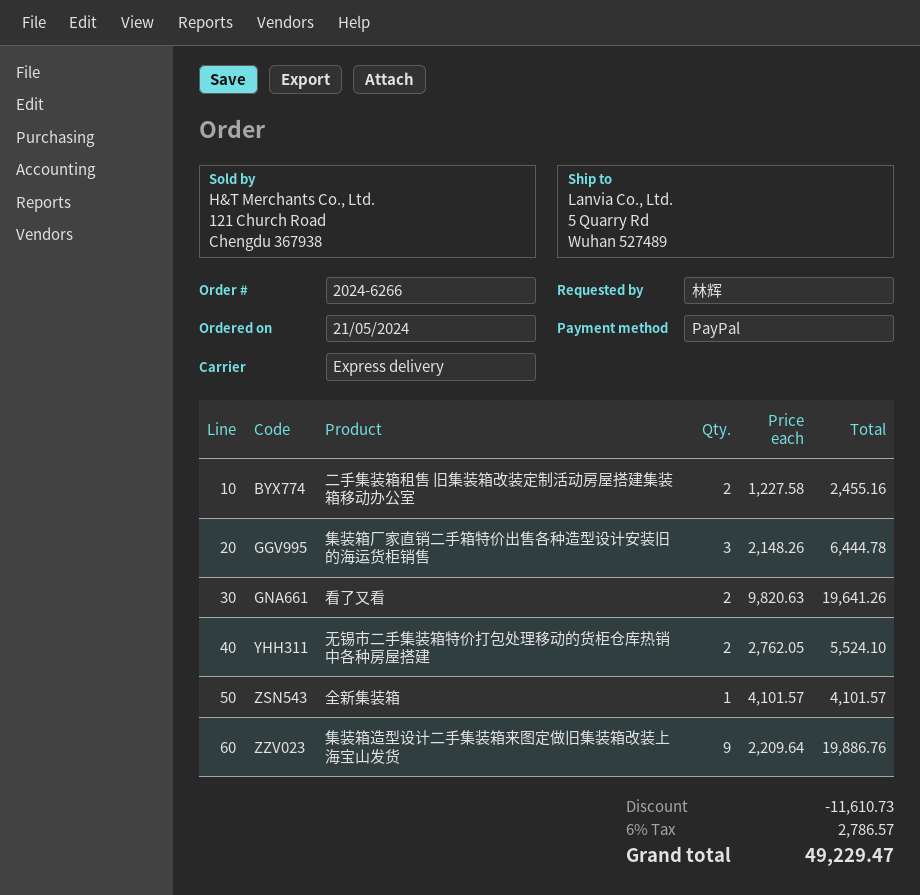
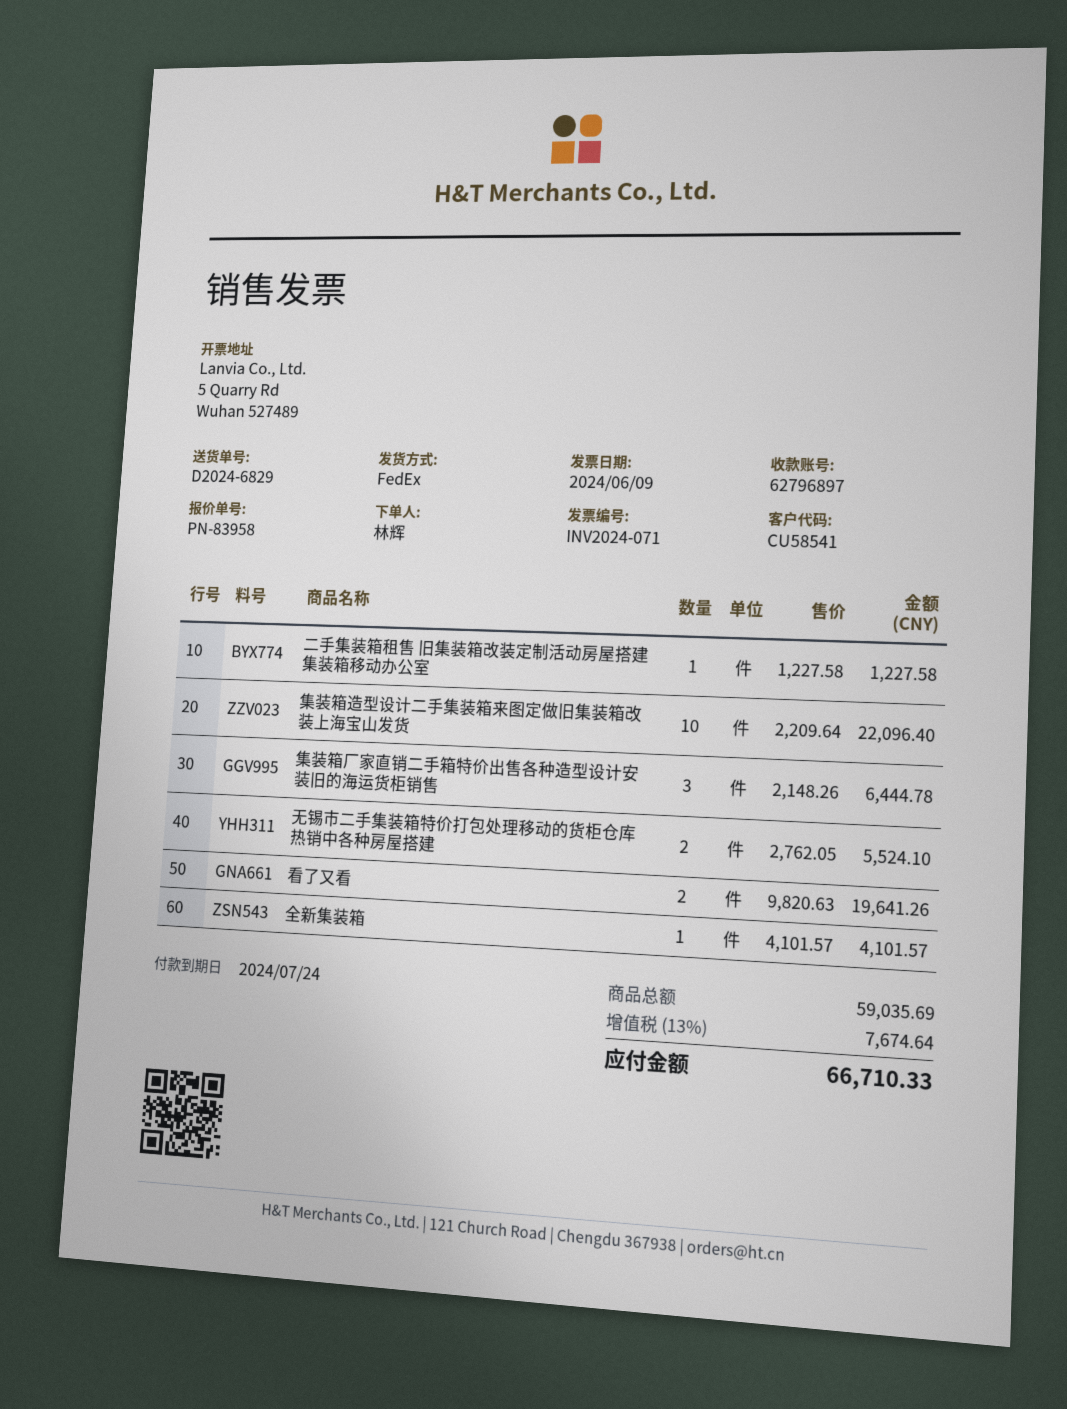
shipping method: express -> FedEx
二手集装箱租售 旧集装箱改装定制活动房屋搭建集装箱移动办公室: 2 x 1227.58 = 2455.16 -> 1 x 1227.58 = 1227.58
集装箱造型设计二手集装箱来图定做旧集装箱改装上海宝山发货: 9 x 2209.64 = 19886.76 -> 10 x 2209.64 = 22096.40
discount: 11610.73 -> none
tax: 6% = 2786.57 -> 13% = 7674.64
total: 49229.47 -> 66710.33

